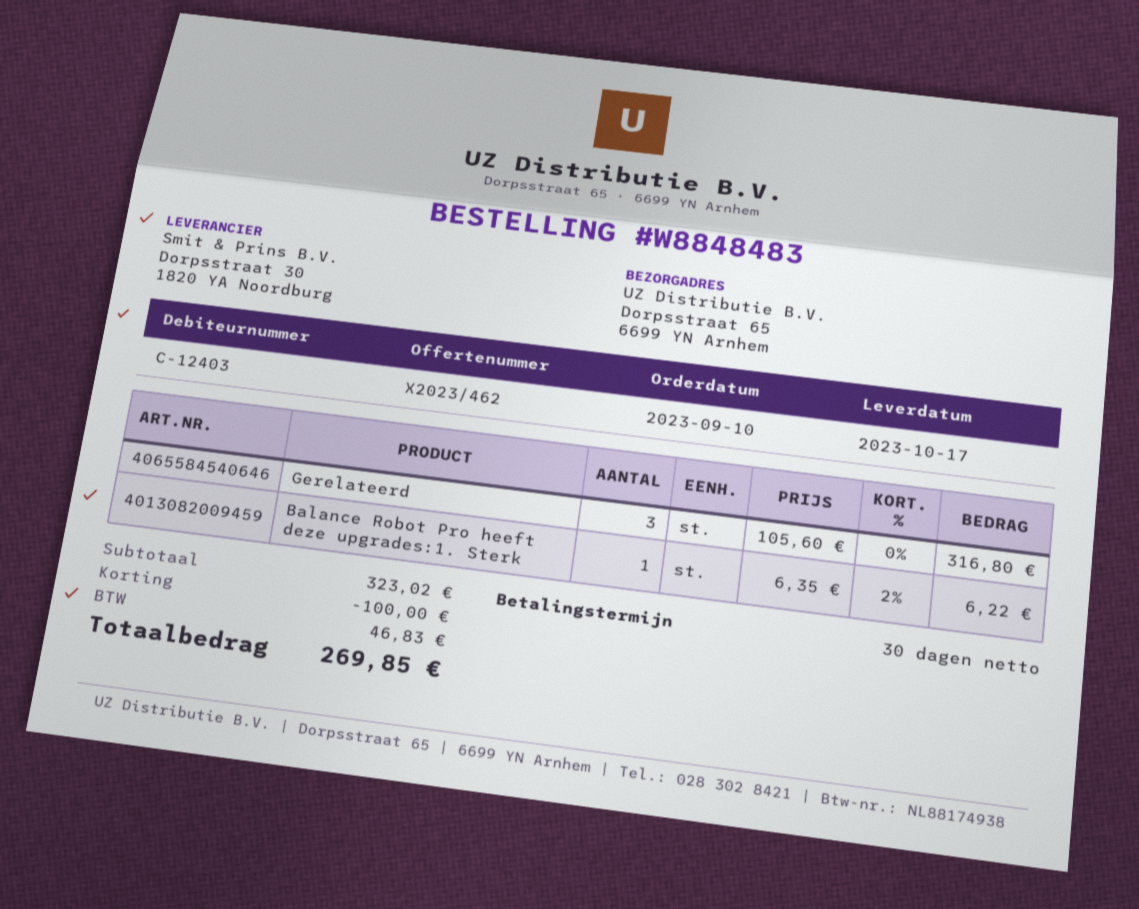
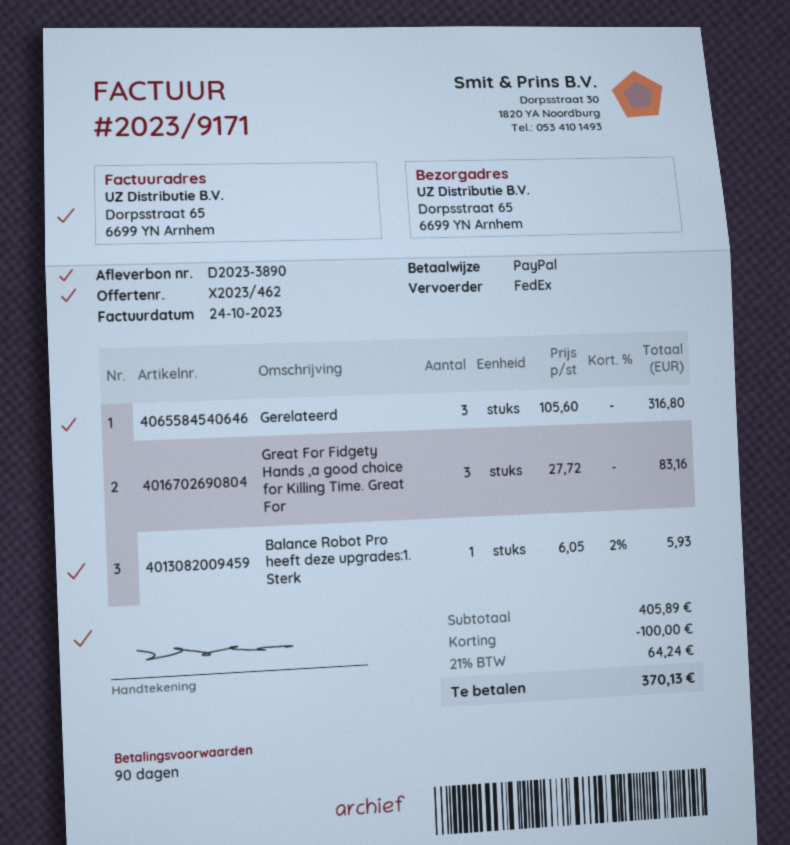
payment terms: 30 days -> 90 days
Balance Robot Pro heeft deze upgrades:1. Sterk: 1 x 6.35 - 2% = 6.22 -> 1 x 6.05 - 2% = 5.93
Great For Fidgety Hands ,a good choice for Killing Time. Great For: none -> 3 x 27.72 = 83.16
subtotal: 323.02 -> 405.89
tax: 46.83 -> 64.24
total: 269.85 -> 370.13

